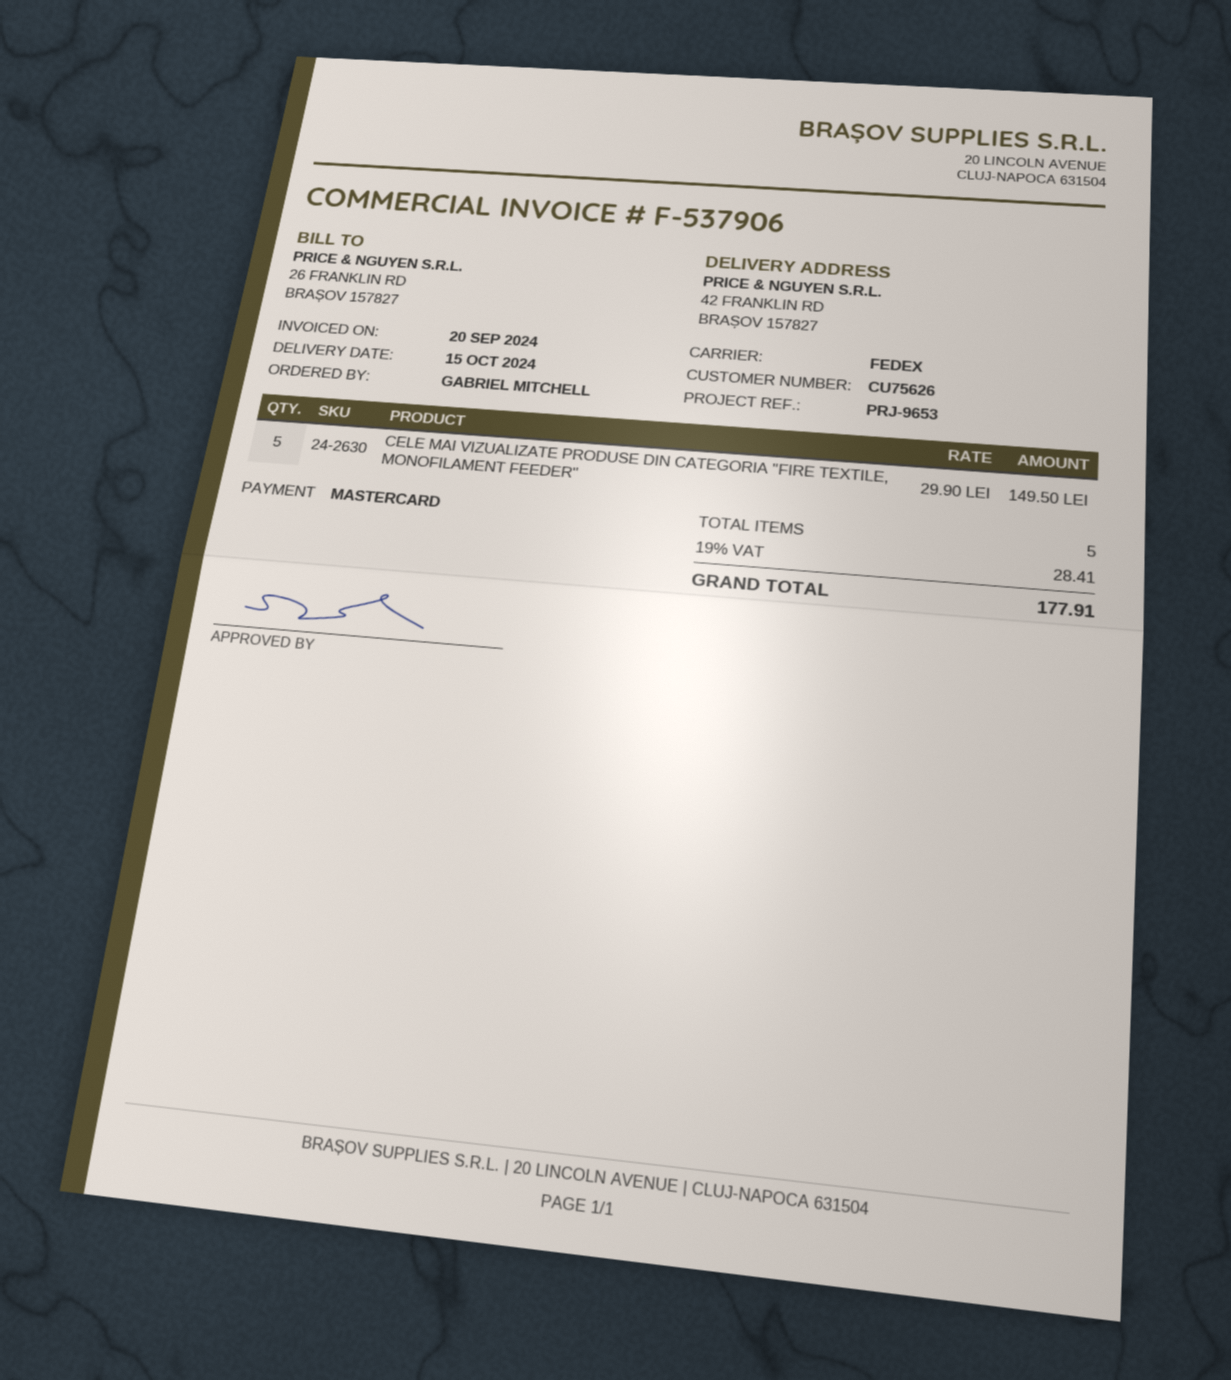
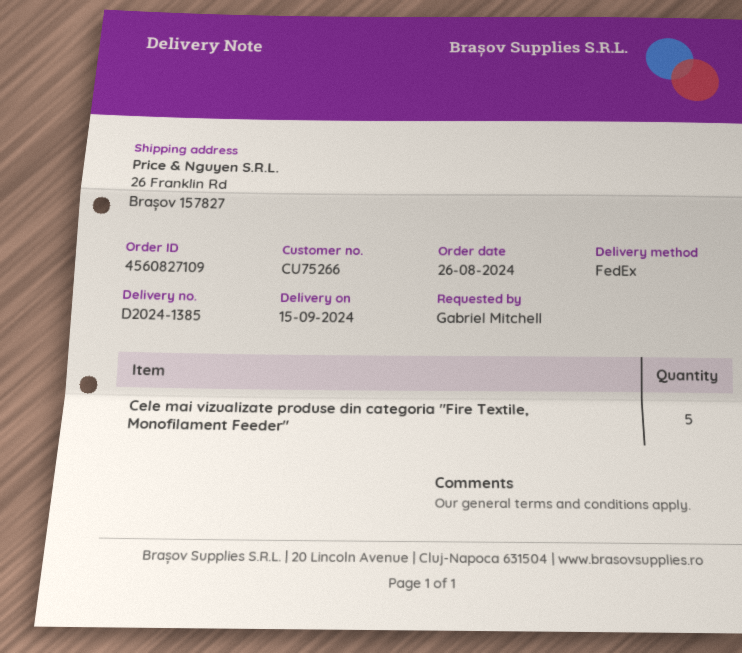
delivery date: 2024-10-15 -> 2024-09-15
customer number: CU75626 -> CU75266
ship to: 42 FRANKLIN RD, BRAȘOV 157827 -> 26 Franklin Rd, Brașov 157827

